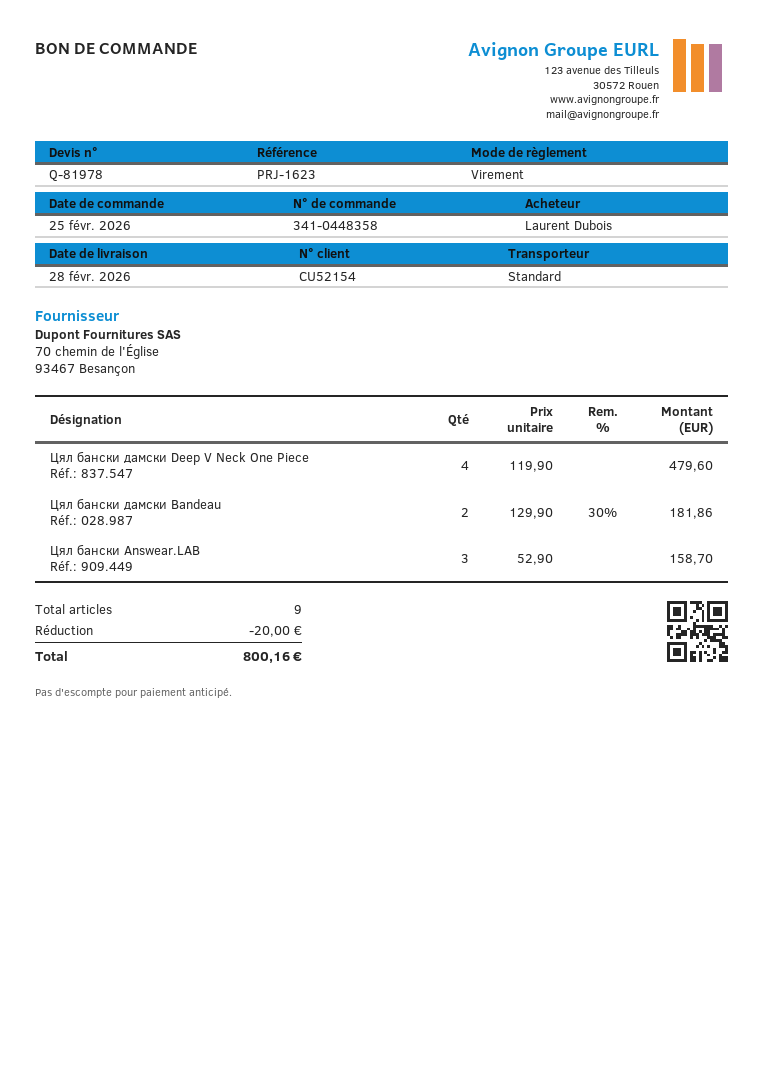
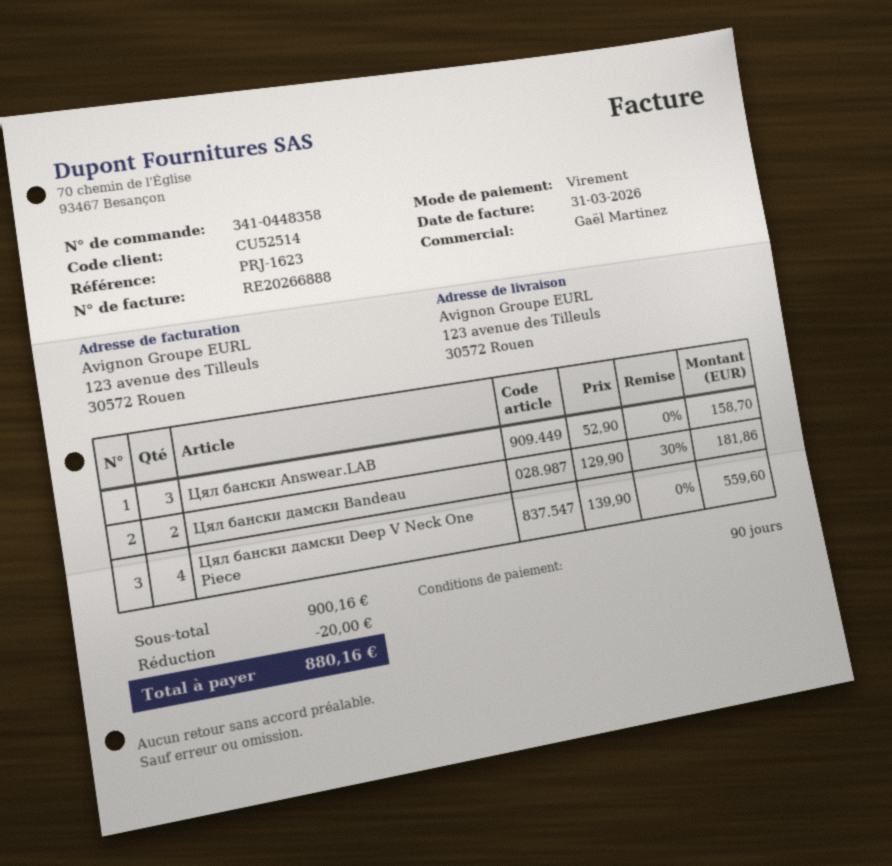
customer number: CU52154 -> CU52514
Цял бански дамски Deep V Neck One Piece: 4 x 119.90 = 479.60 -> 4 x 139.90 = 559.60
total: 800.16 -> 880.16

